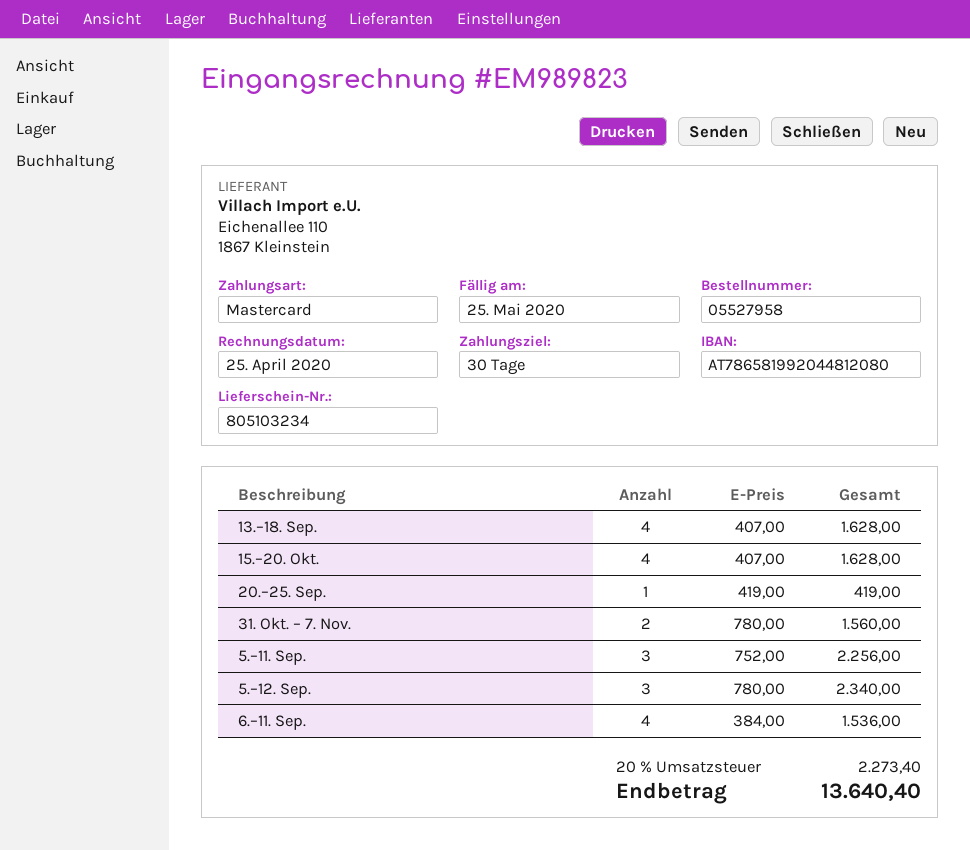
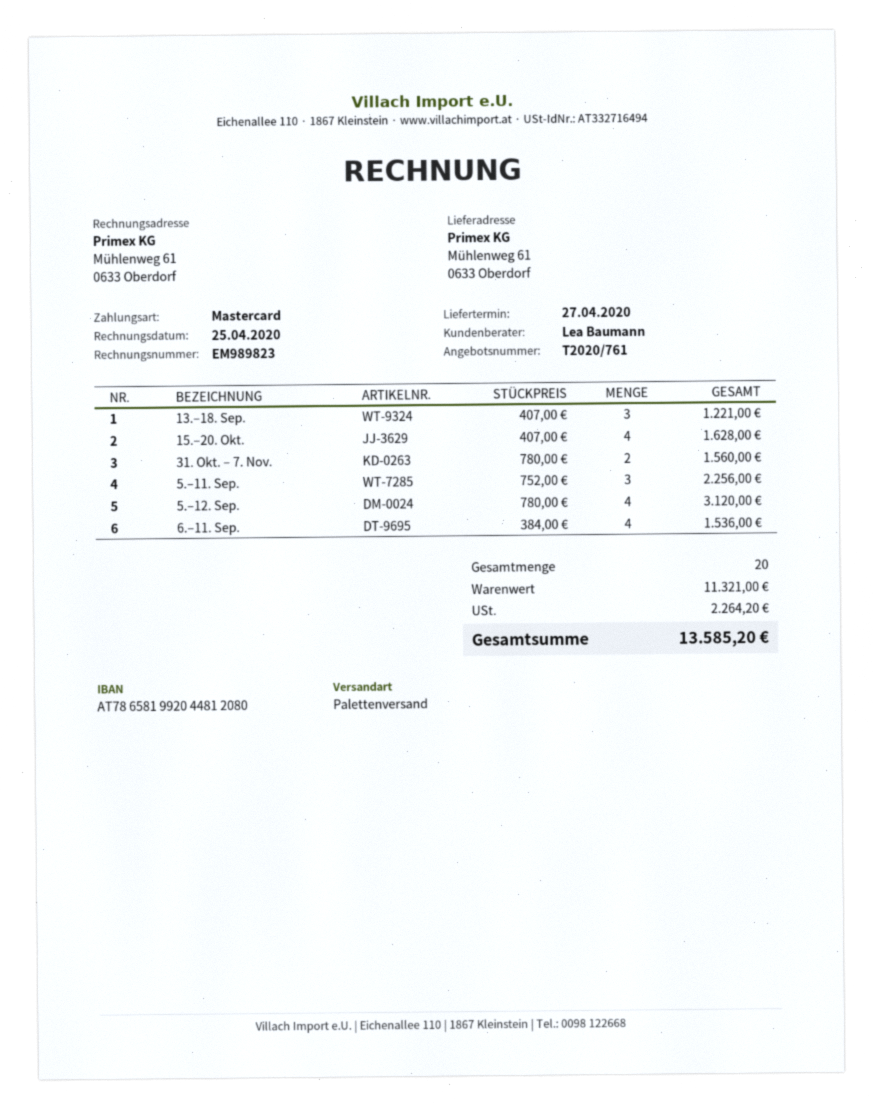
13.–18. Sep.: 4 x 407.00 = 1628.00 -> 3 x 407.00 = 1221.00
20.–25. Sep.: 1 x 419.00 = 419.00 -> none
5.–12. Sep.: 3 x 780.00 = 2340.00 -> 4 x 780.00 = 3120.00
tax: 2273.40 -> 2264.20
total: 13640.40 -> 13585.20

